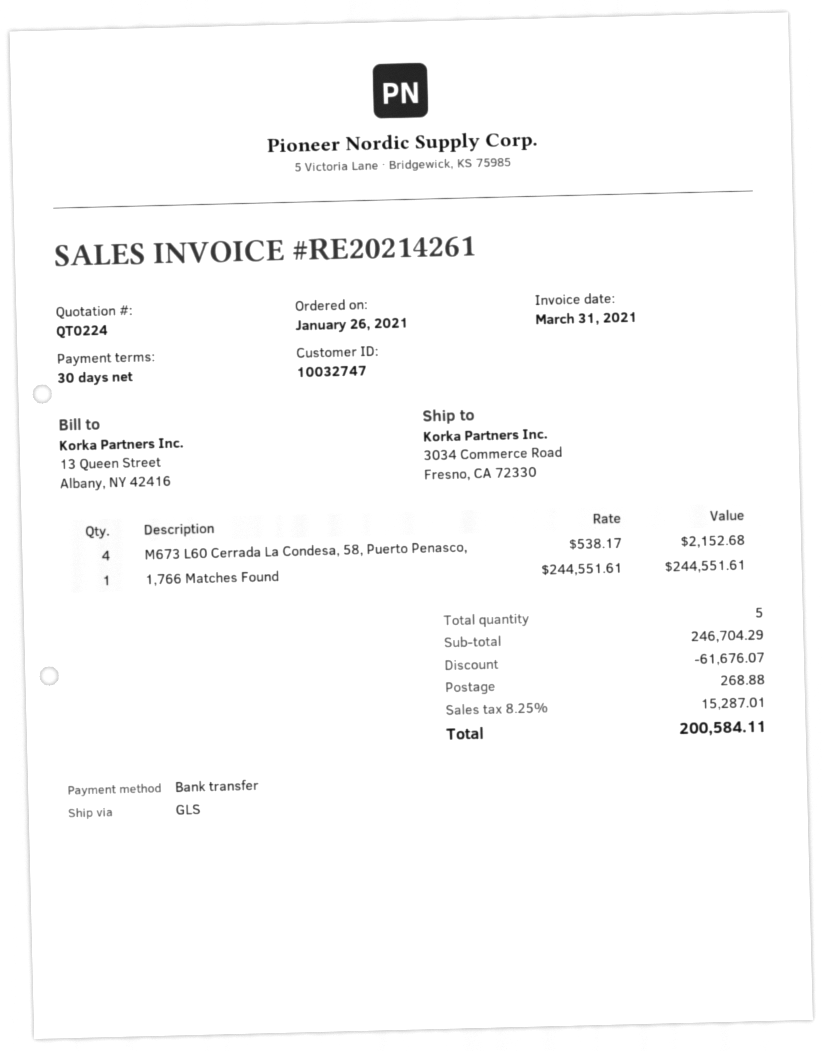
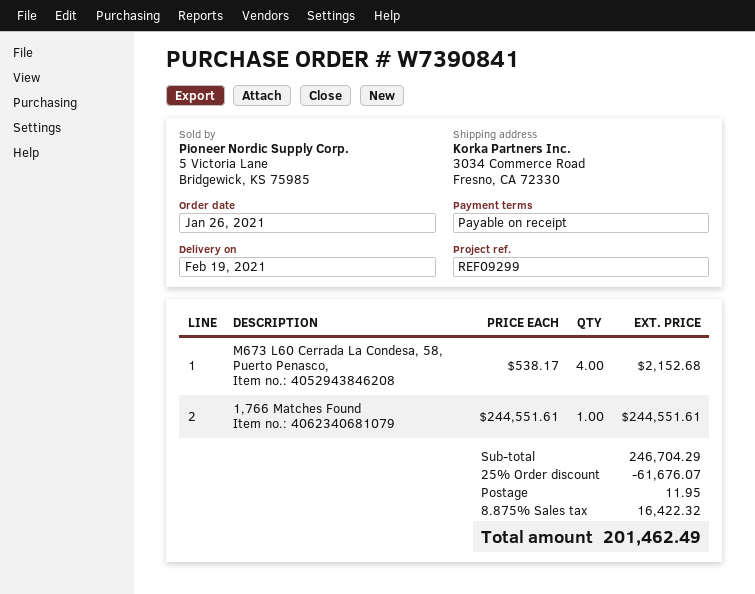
payment terms: 30 days -> on receipt
shipping: 268.88 -> 11.95
tax: 8.25% = 15287.01 -> 8.875% = 16422.32
total: 200584.11 -> 201462.49

